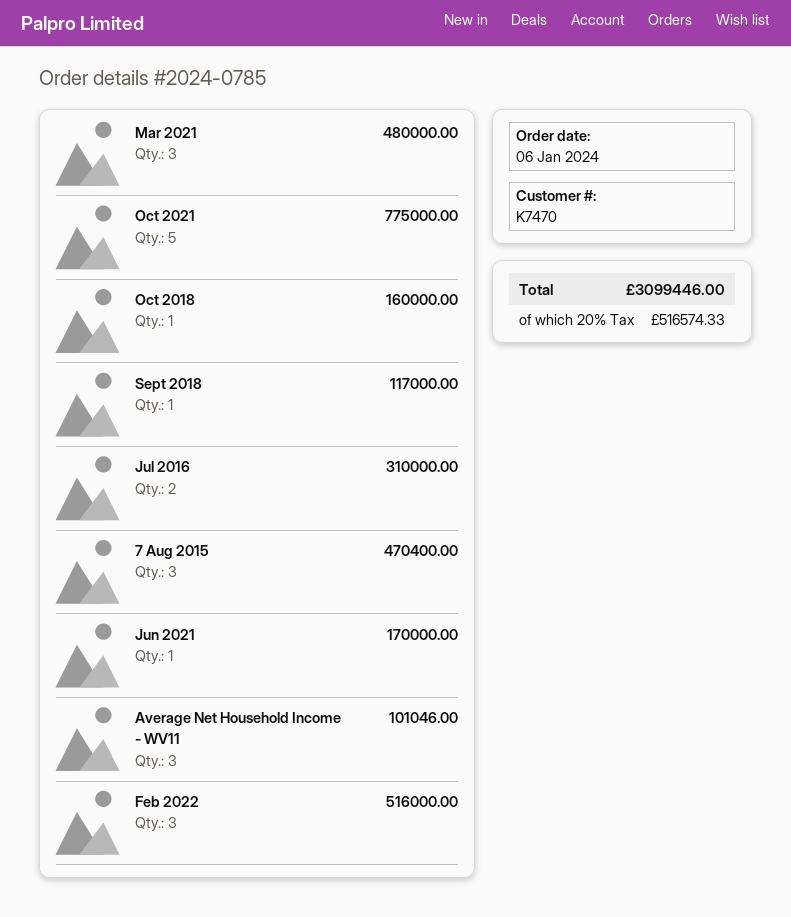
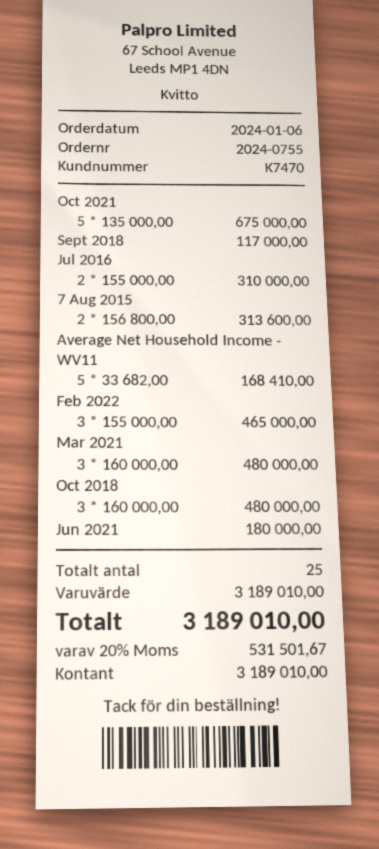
order number: 2024-0785 -> 2024-0755
Oct 2021: 5 for 775000.00 -> 5 for 675000.00
Oct 2018: 1 for 160000.00 -> 3 for 480000.00
7 Aug 2015: 3 for 470400.00 -> 2 for 313600.00
Jun 2021: 1 for 170000.00 -> 1 for 180000.00
Average Net Household Income - WV11: 3 for 101046.00 -> 5 for 168410.00
Feb 2022: 3 for 516000.00 -> 3 for 465000.00
tax: 20% = 516574.33 -> 20% = 531501.67
total: 3099446.00 -> 3189010.00

